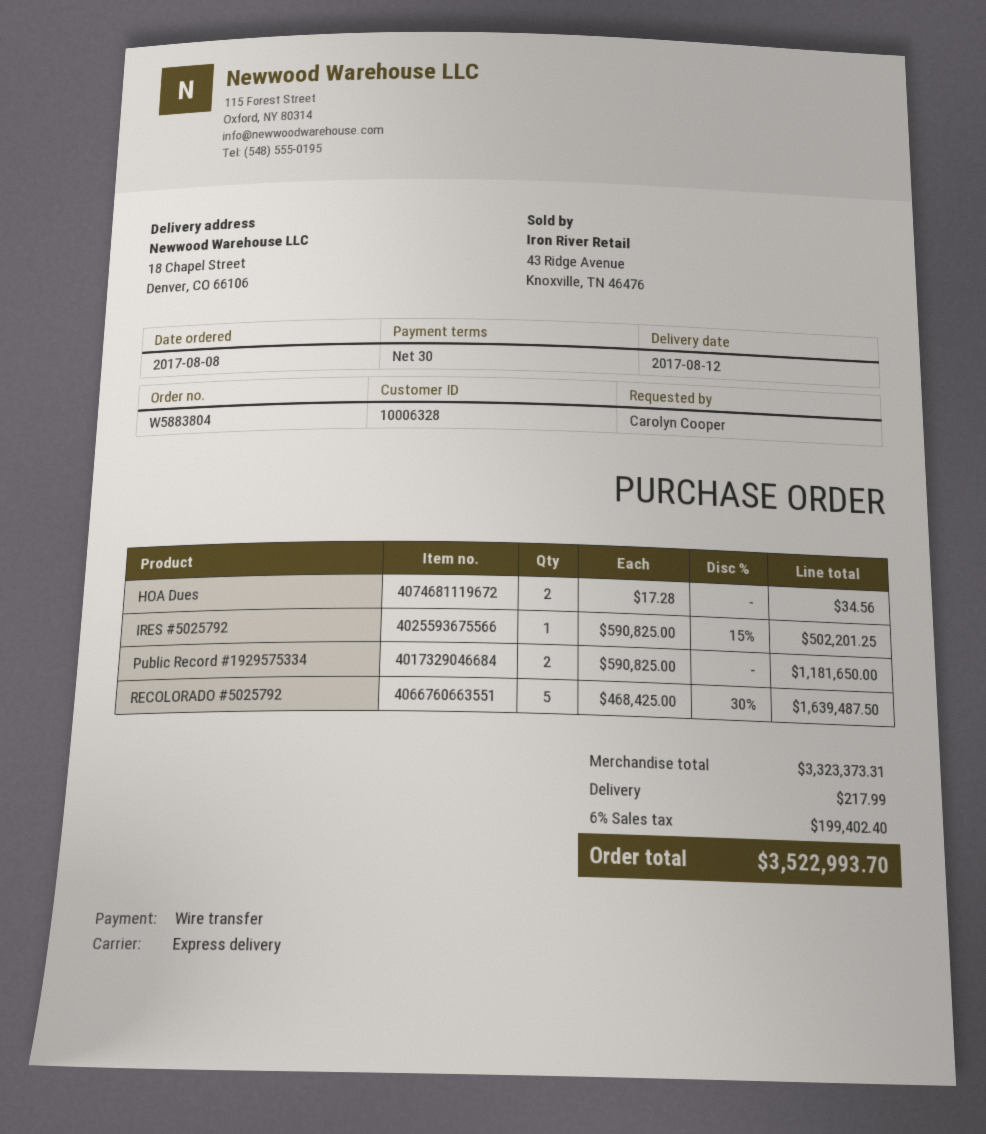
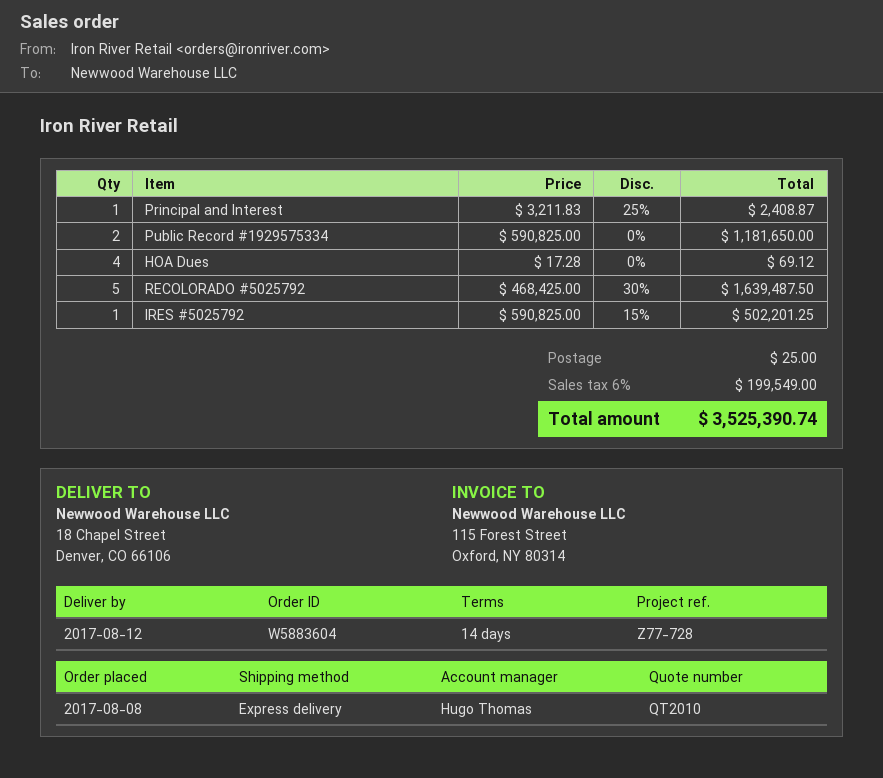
order number: W5883804 -> W5883604
payment terms: 30 days -> 14 days
HOA Dues: 2 x 17.28 = 34.56 -> 4 x 17.28 = 69.12
Principal and Interest: none -> 1 x 3211.83 - 25% = 2408.87
shipping: 217.99 -> 25.00
tax: 6% = 199402.40 -> 6% = 199549.00
total: 3522993.70 -> 3525390.74

